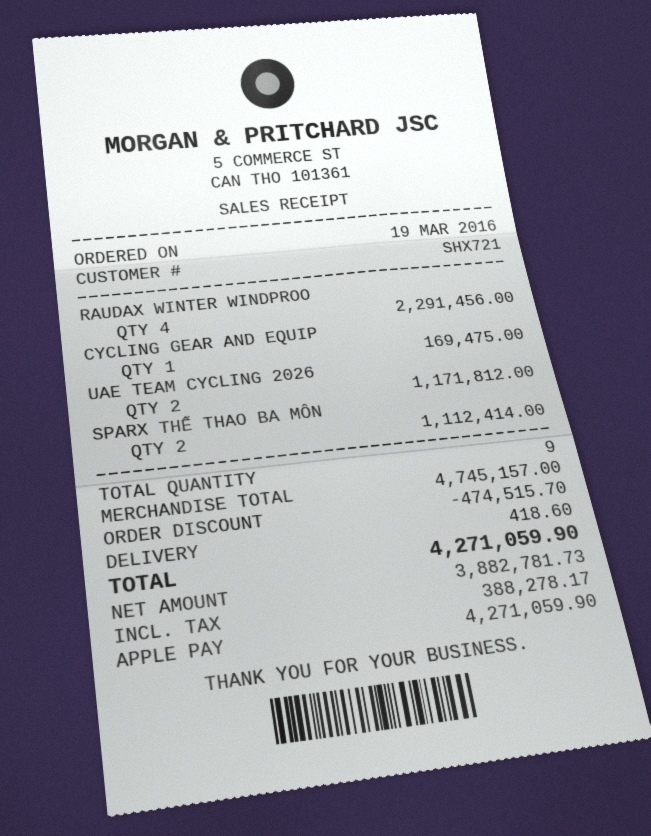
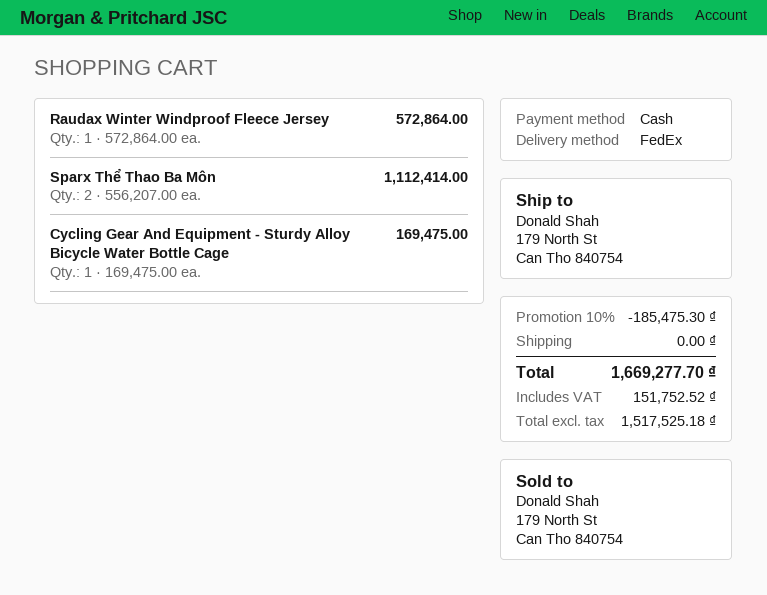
payment method: Apple Pay -> cash
RAUDAX WINTER WINDPROO: 4 for 2291456.00 -> 1 for 572864.00
UAE TEAM CYCLING 2026: 2 for 1171812.00 -> none
discount: 474515.70 -> 185475.30
shipping: 418.60 -> 0.00
net: 3882781.73 -> 1517525.18
tax: 388278.17 -> 151752.52
total: 4271059.90 -> 1669277.70

